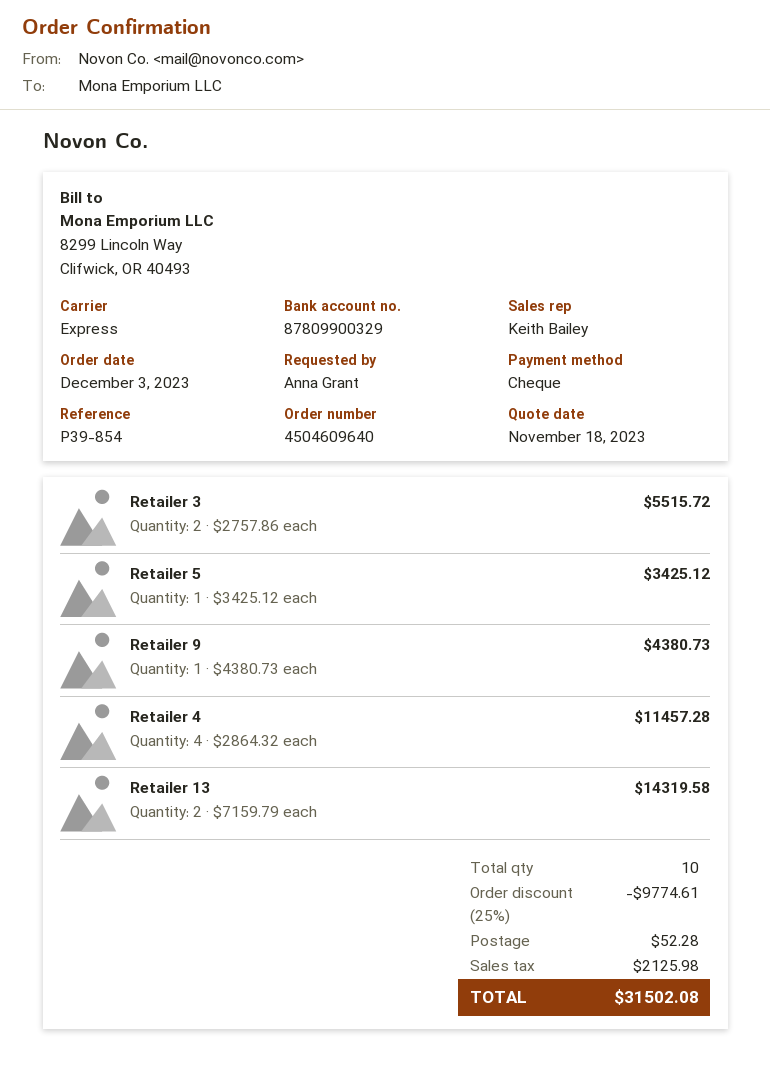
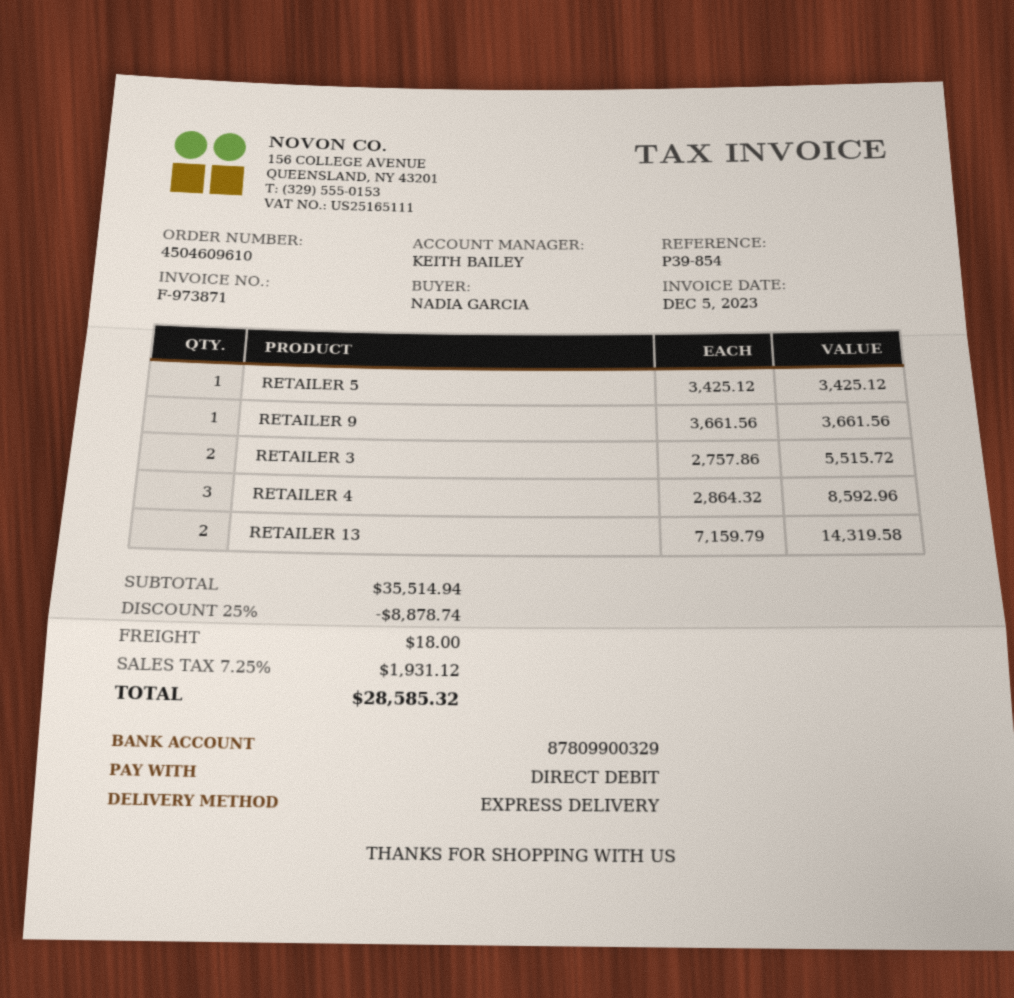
order number: 4504609640 -> 4504609610
ordered by: Anna Grant -> NADIA GARCIA
payment method: cheque -> direct debit
Retailer 9: 1 x 4380.73 = 4380.73 -> 1 x 3661.56 = 3661.56
Retailer 4: 4 x 2864.32 = 11457.28 -> 3 x 2864.32 = 8592.96
discount: 25% = 9774.61 -> 25% = 8878.74
shipping: 52.28 -> 18.00
tax: 2125.98 -> 1931.12
total: 31502.08 -> 28585.32

